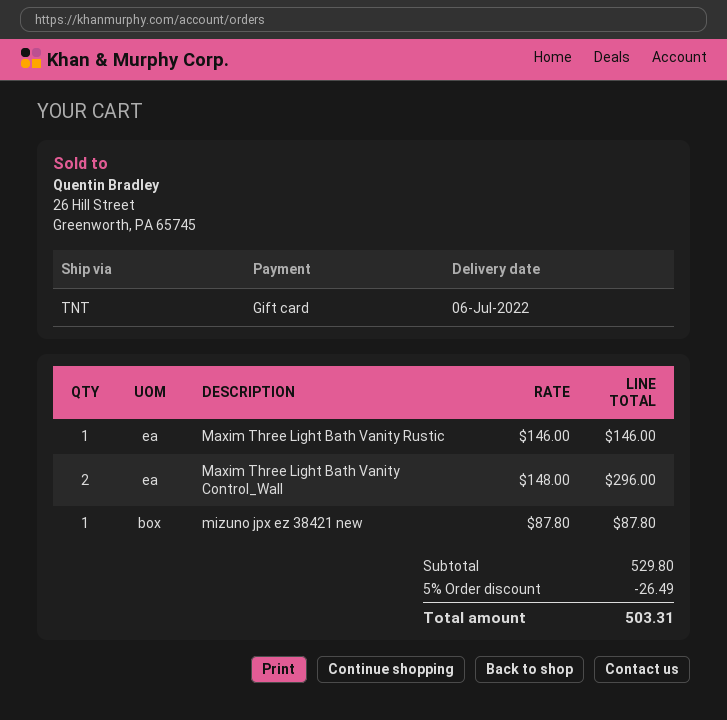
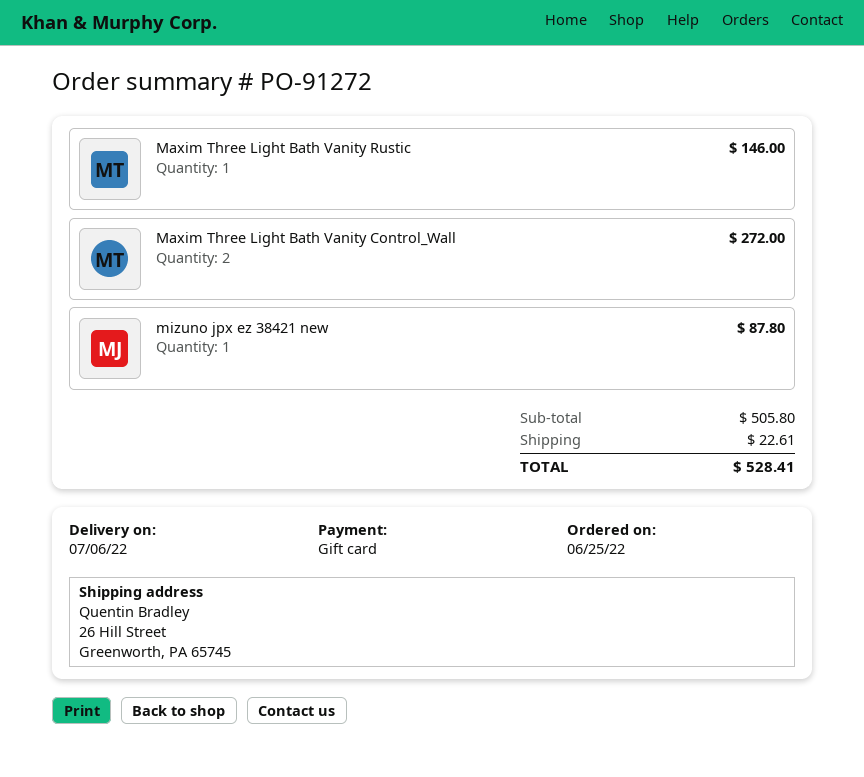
Maxim Three Light Bath Vanity Control_Wall: 2 for 296.00 -> 2 for 272.00
subtotal: 529.80 -> 505.80
discount: 5% = 26.49 -> none
shipping: none -> 22.61
total: 503.31 -> 528.41

